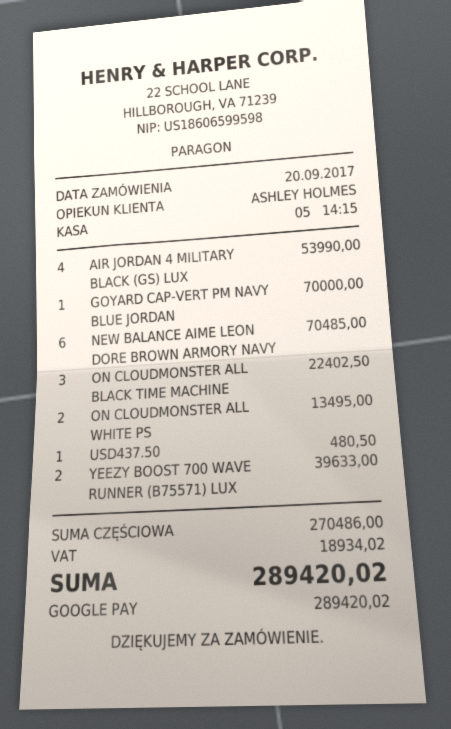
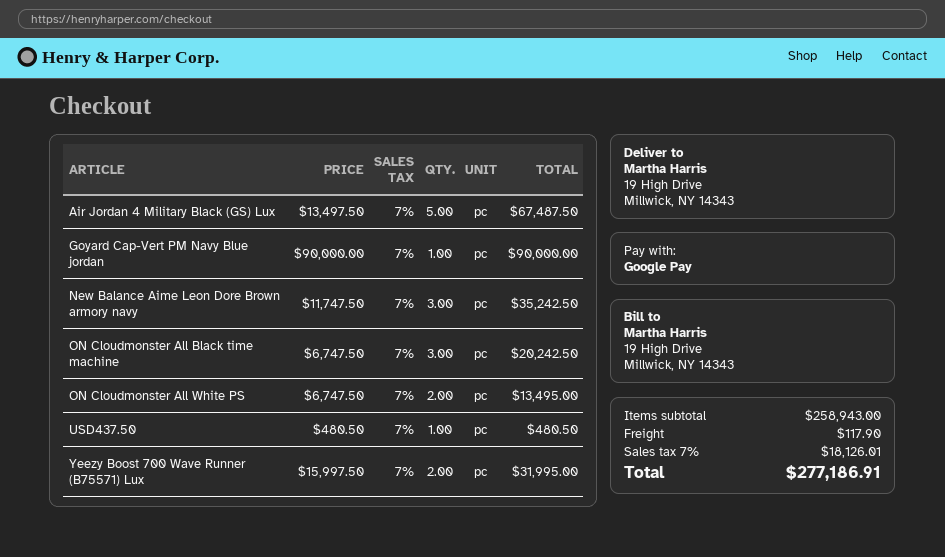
AIR JORDAN 4 MILITARY BLACK (GS) LUX: 4 for 53990.00 -> 5 for 67487.50
GOYARD CAP-VERT PM NAVY BLUE JORDAN: 1 for 70000.00 -> 1 for 90000.00
NEW BALANCE AIME LEON DORE BROWN ARMORY NAVY: 6 for 70485.00 -> 3 for 35242.50
ON CLOUDMONSTER ALL BLACK TIME MACHINE: 3 for 22402.50 -> 3 for 20242.50
YEEZY BOOST 700 WAVE RUNNER (B75571) LUX: 2 for 39633.00 -> 2 for 31995.00
subtotal: 270486.00 -> 258943.00
shipping: none -> 117.90
tax: 18934.02 -> 18126.01
total: 289420.02 -> 277186.91

